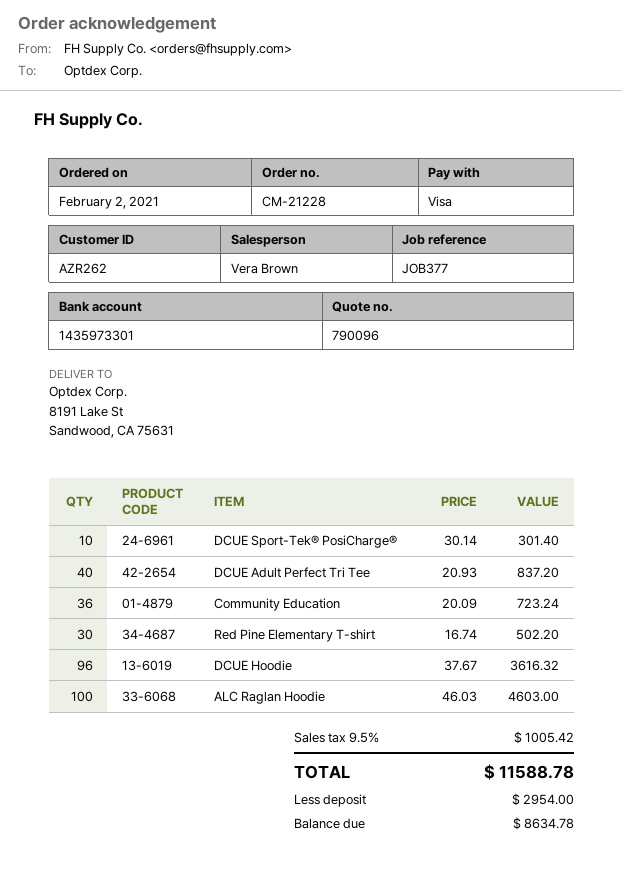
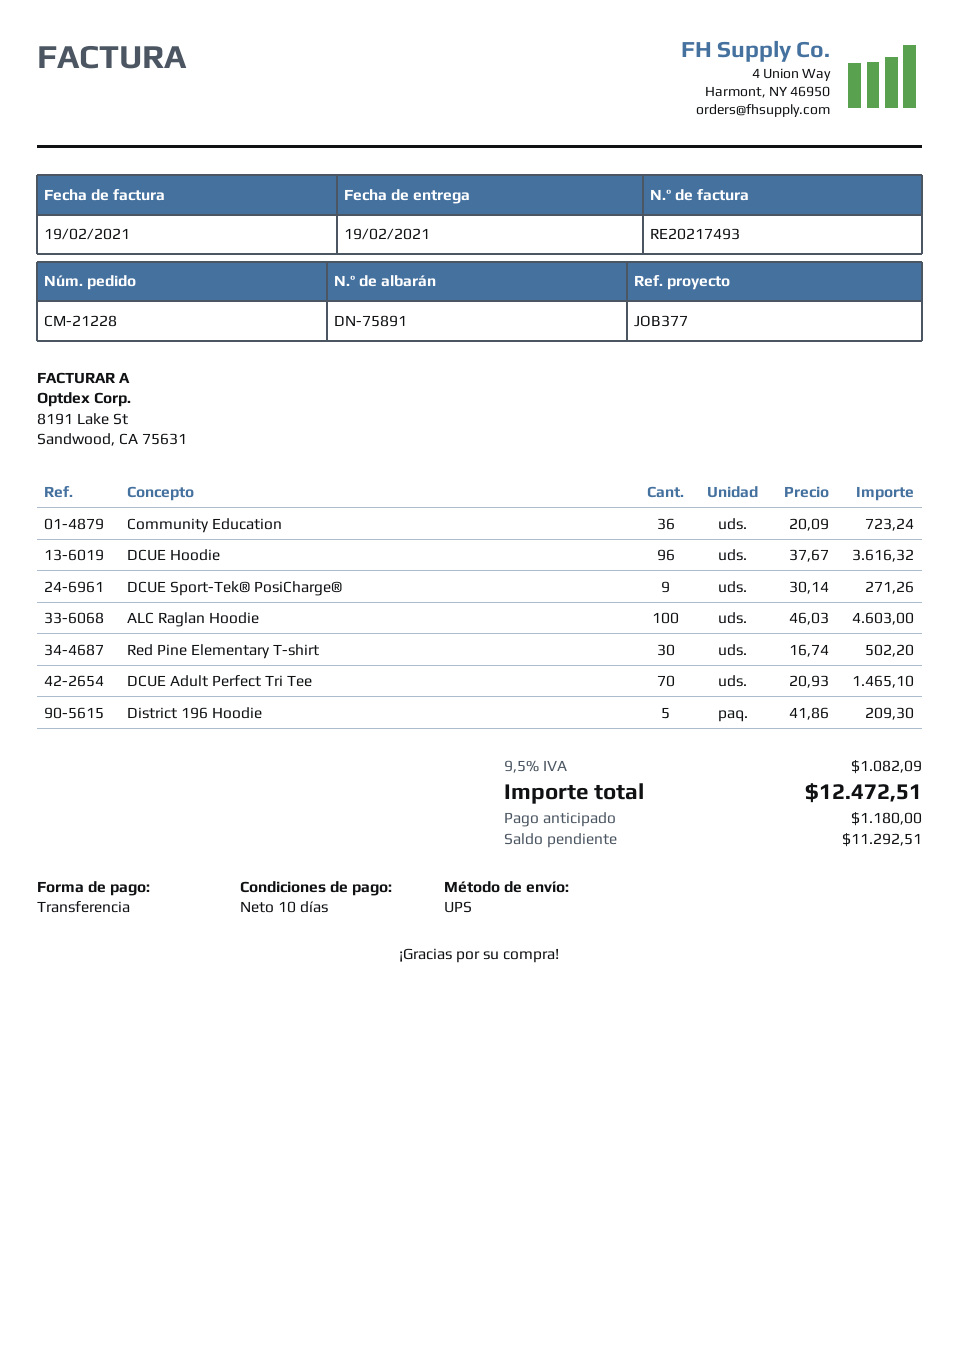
payment method: Visa -> bank transfer
DCUE Sport-Tek® PosiCharge®: 10 x 30.14 = 301.40 -> 9 x 30.14 = 271.26
DCUE Adult Perfect Tri Tee: 40 x 20.93 = 837.20 -> 70 x 20.93 = 1465.10
District 196 Hoodie: none -> 5 x 41.86 = 209.30
tax: 9.5% = 1005.42 -> 9.5% = 1082.09
total: 11588.78 -> 12472.51
deposit: 2954.00 -> 1180.00
balance: 8634.78 -> 11292.51

